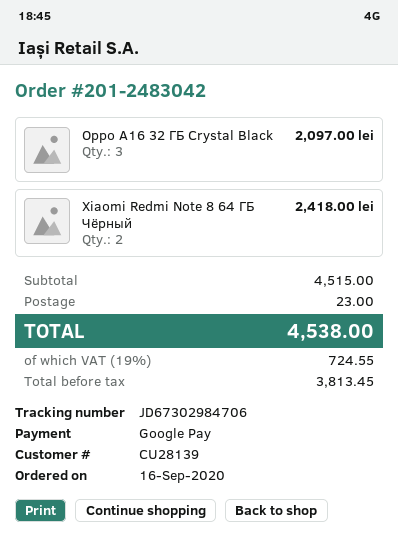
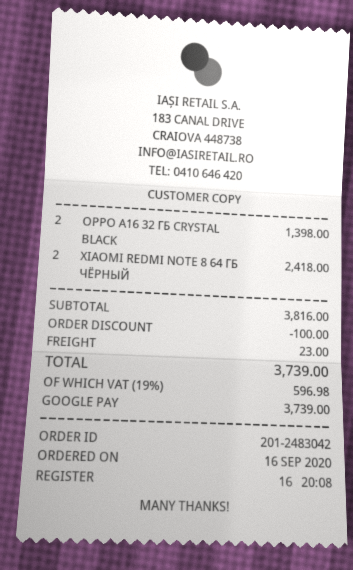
Oppo A16 32 ГБ Crystal Black: 3 for 2097.00 -> 2 for 1398.00
subtotal: 4515.00 -> 3816.00
discount: none -> 100.00
tax: 19% = 724.55 -> 19% = 596.98
total: 4538.00 -> 3739.00

